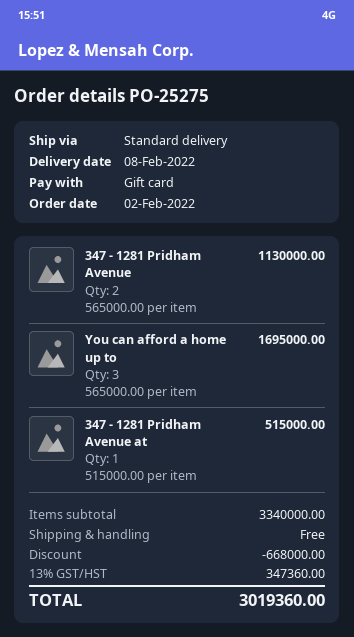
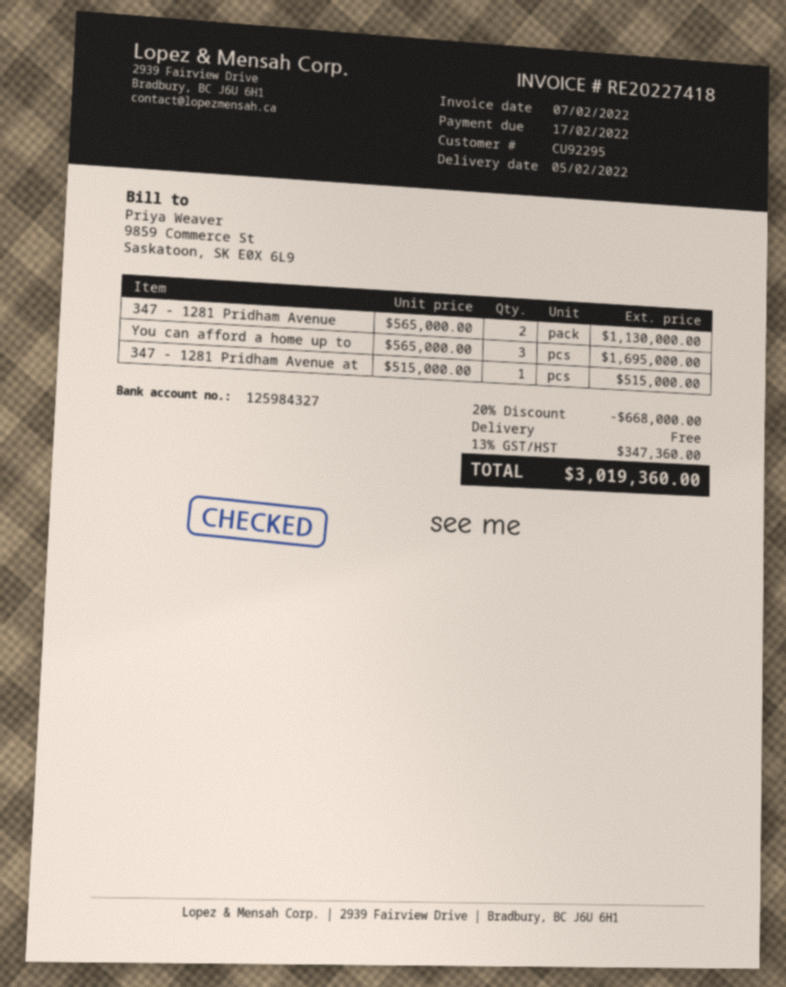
delivery date: 2022-02-08 -> 2022-02-05

